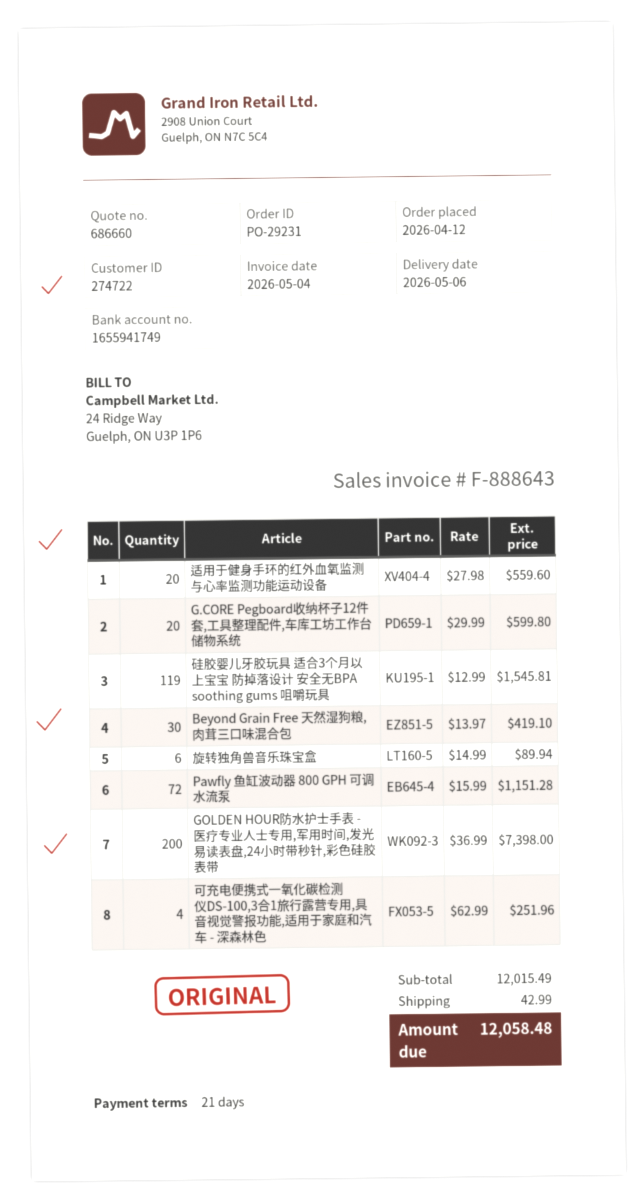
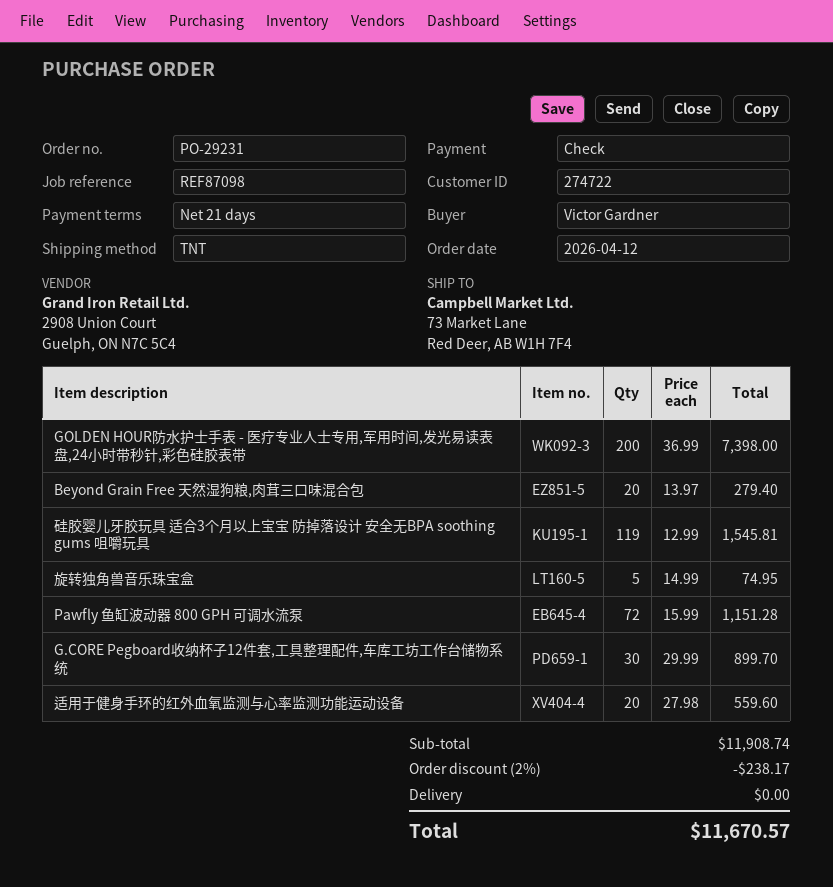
G.CORE Pegboard收纳杯子12件套,工具整理配件,车库工坊工作台储物系统: 20 x 29.99 = 599.80 -> 30 x 29.99 = 899.70
Beyond Grain Free 天然湿狗粮,肉茸三口味混合包: 30 x 13.97 = 419.10 -> 20 x 13.97 = 279.40
旋转独角兽音乐珠宝盒: 6 x 14.99 = 89.94 -> 5 x 14.99 = 74.95
可充电便携式一氧化碳检测仪DS-100,3合1旅行露营专用,具音视觉警报功能,适用于家庭和汽车 - 深森林色: 4 x 62.99 = 251.96 -> none
subtotal: 12015.49 -> 11908.74
discount: none -> 2% = 238.17
shipping: 42.99 -> 0.00
total: 12058.48 -> 11670.57

